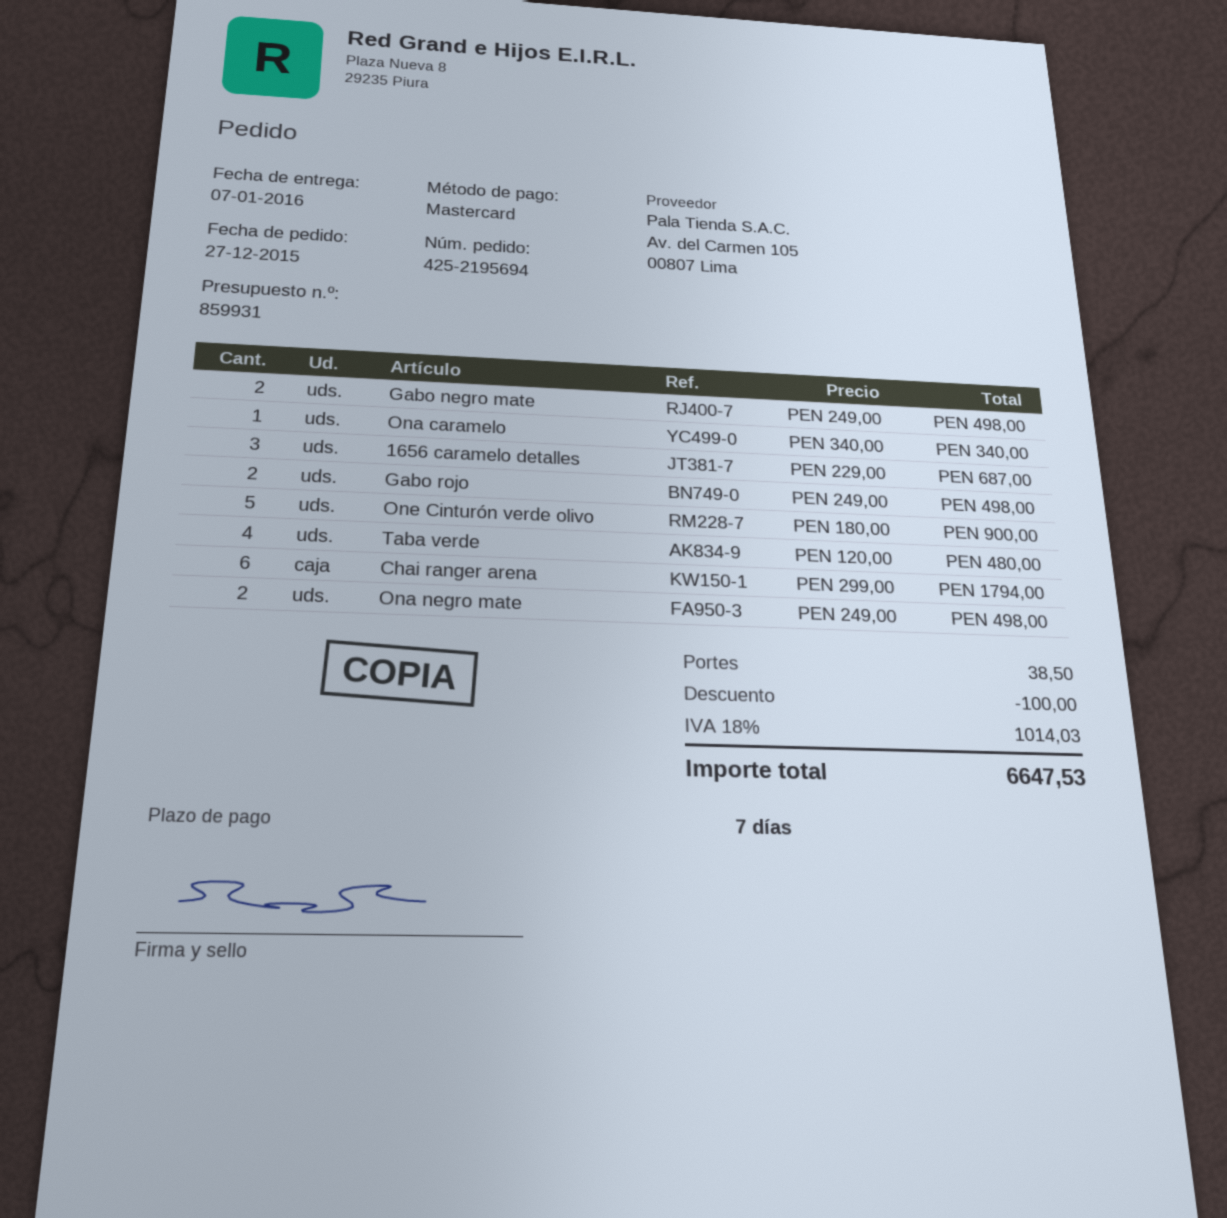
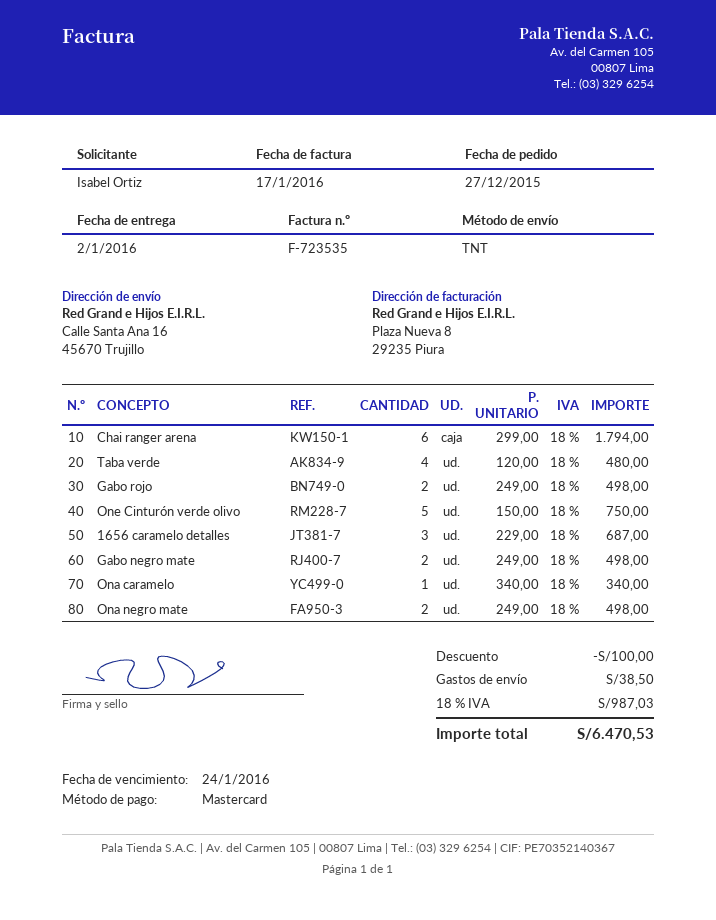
delivery date: 2016-01-07 -> 2016-01-02
One Cinturón verde olivo: 5 x 180.00 = 900.00 -> 5 x 150.00 = 750.00
tax: 18% = 1014.03 -> 18% = 987.03
total: 6647.53 -> 6470.53

